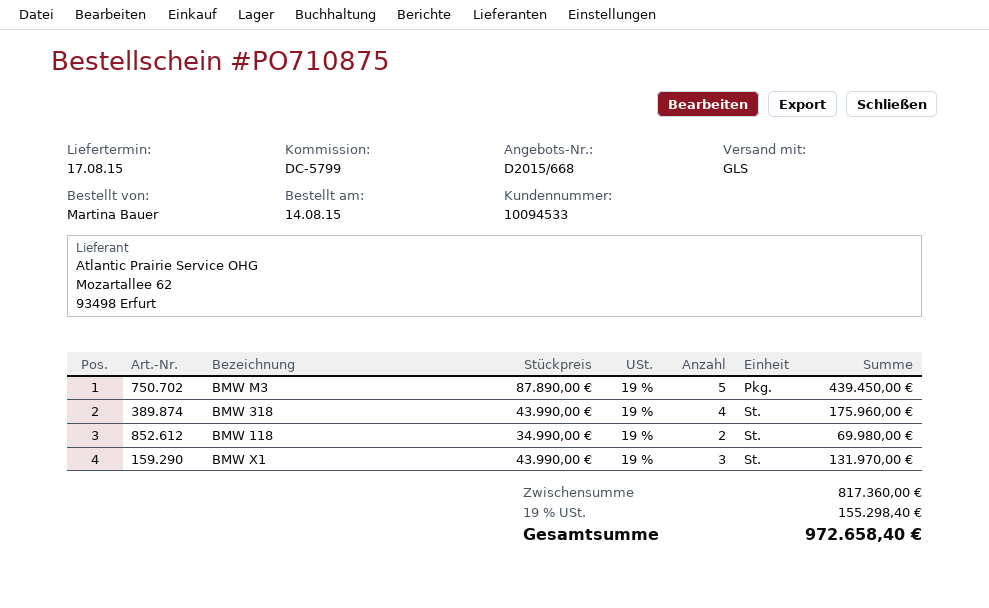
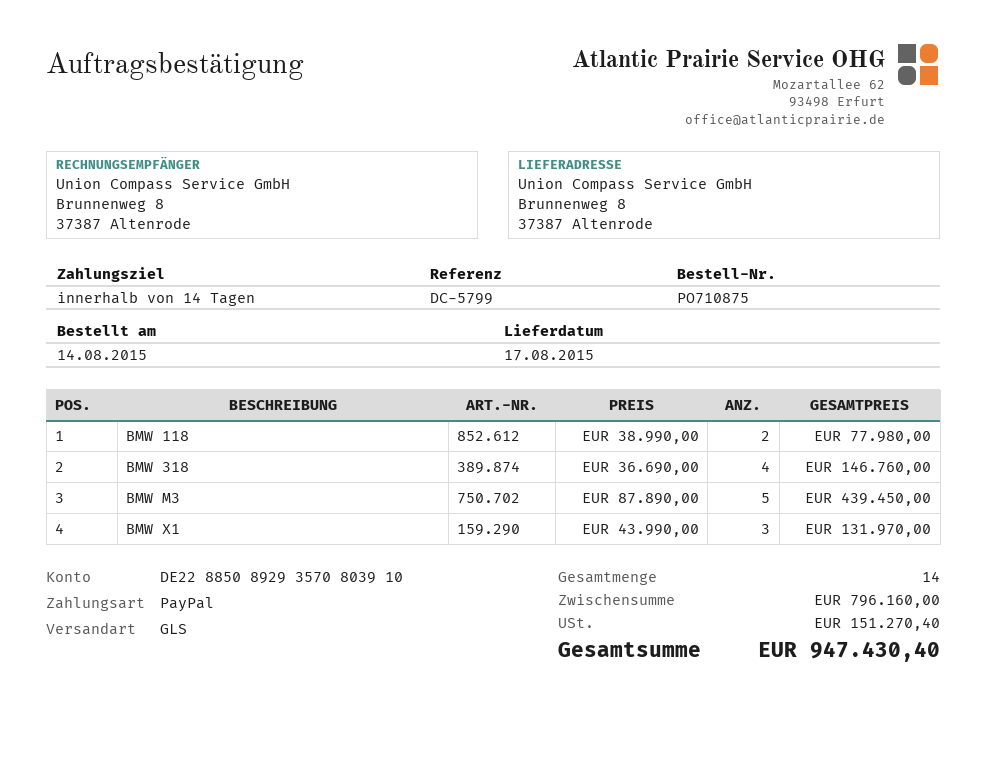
BMW 318: 4 x 43990.00 = 175960.00 -> 4 x 36690.00 = 146760.00
BMW 118: 2 x 34990.00 = 69980.00 -> 2 x 38990.00 = 77980.00
subtotal: 817360.00 -> 796160.00
tax: 155298.40 -> 151270.40
total: 972658.40 -> 947430.40

